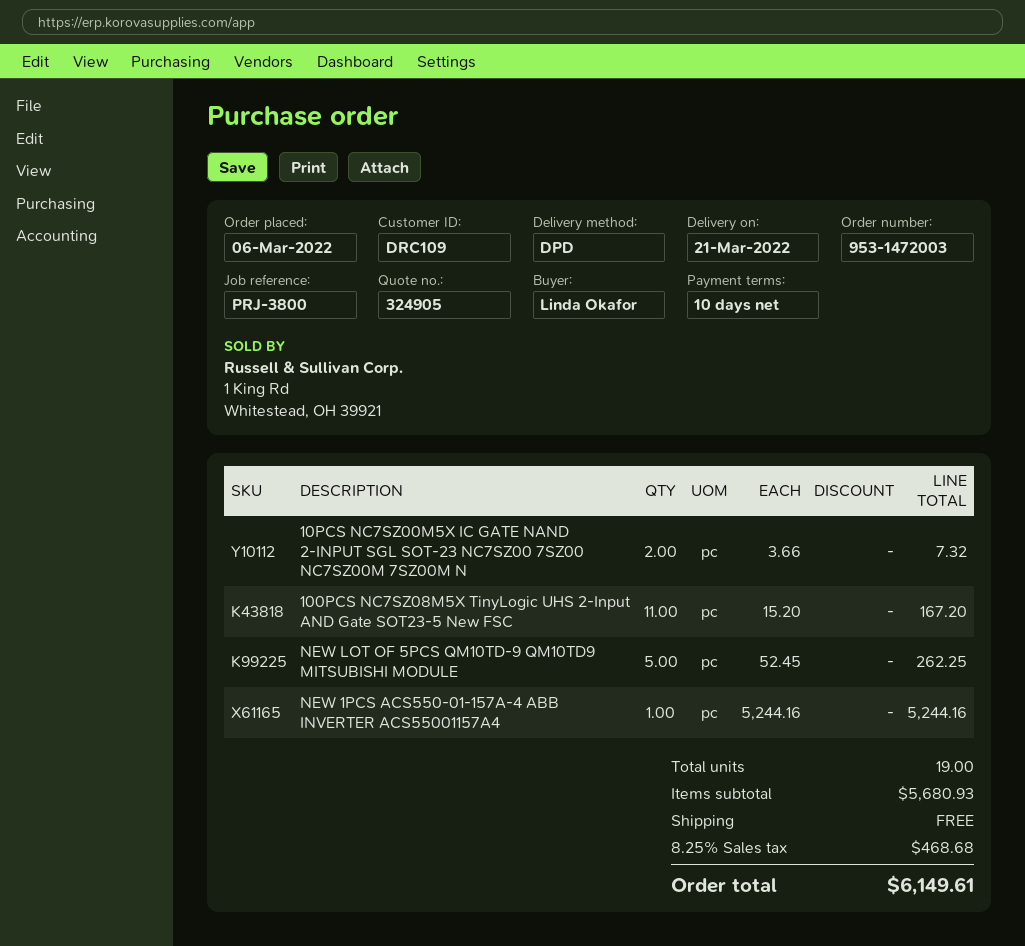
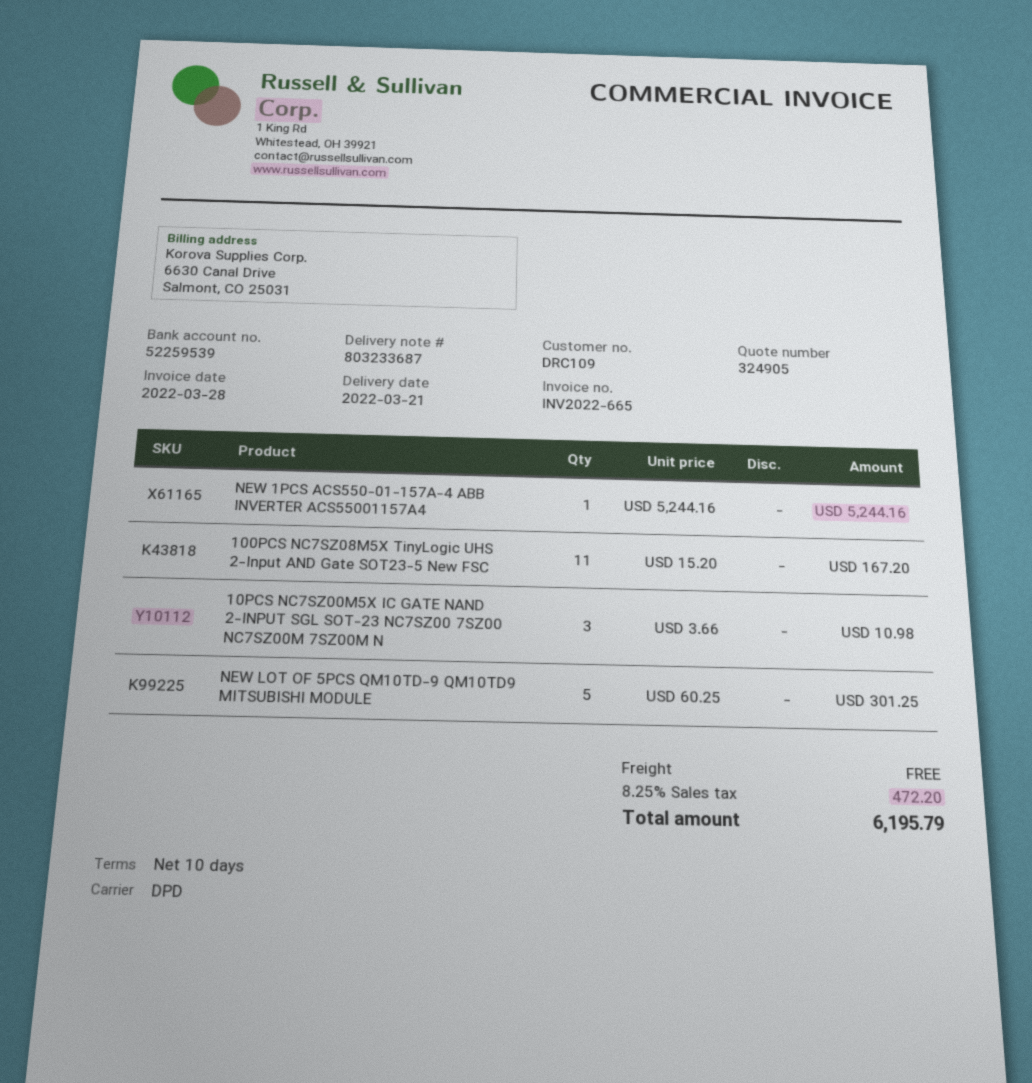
10PCS NC7SZ00M5X IC GATE NAND 2-INPUT SGL SOT-23 NC7SZ00 7SZ00 NC7SZ00M 7SZ00M N: 2 x 3.66 = 7.32 -> 3 x 3.66 = 10.98
NEW LOT OF 5PCS QM10TD-9 QM10TD9 MITSUBISHI MODULE: 5 x 52.45 = 262.25 -> 5 x 60.25 = 301.25
tax: 8.25% = 468.68 -> 8.25% = 472.20
total: 6149.61 -> 6195.79

